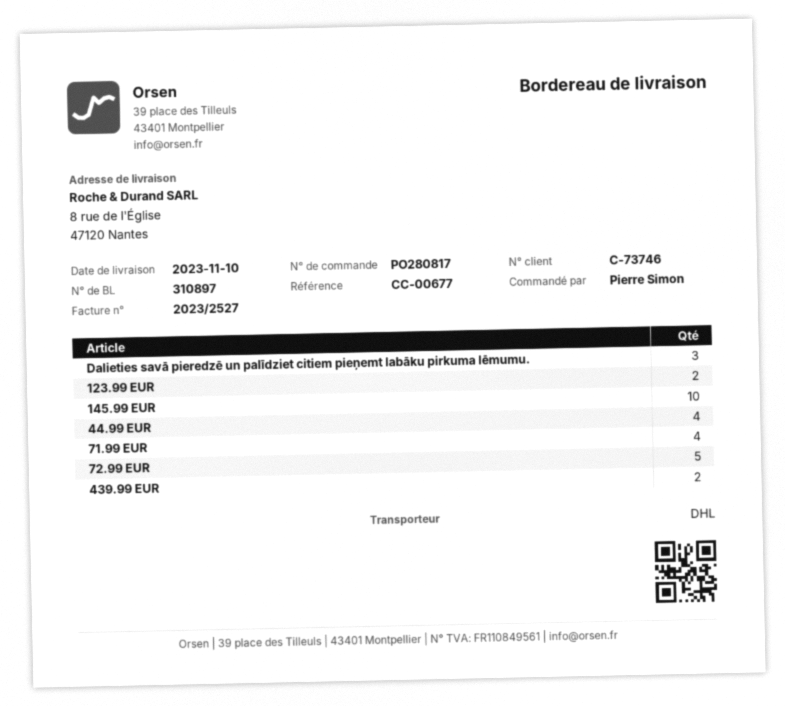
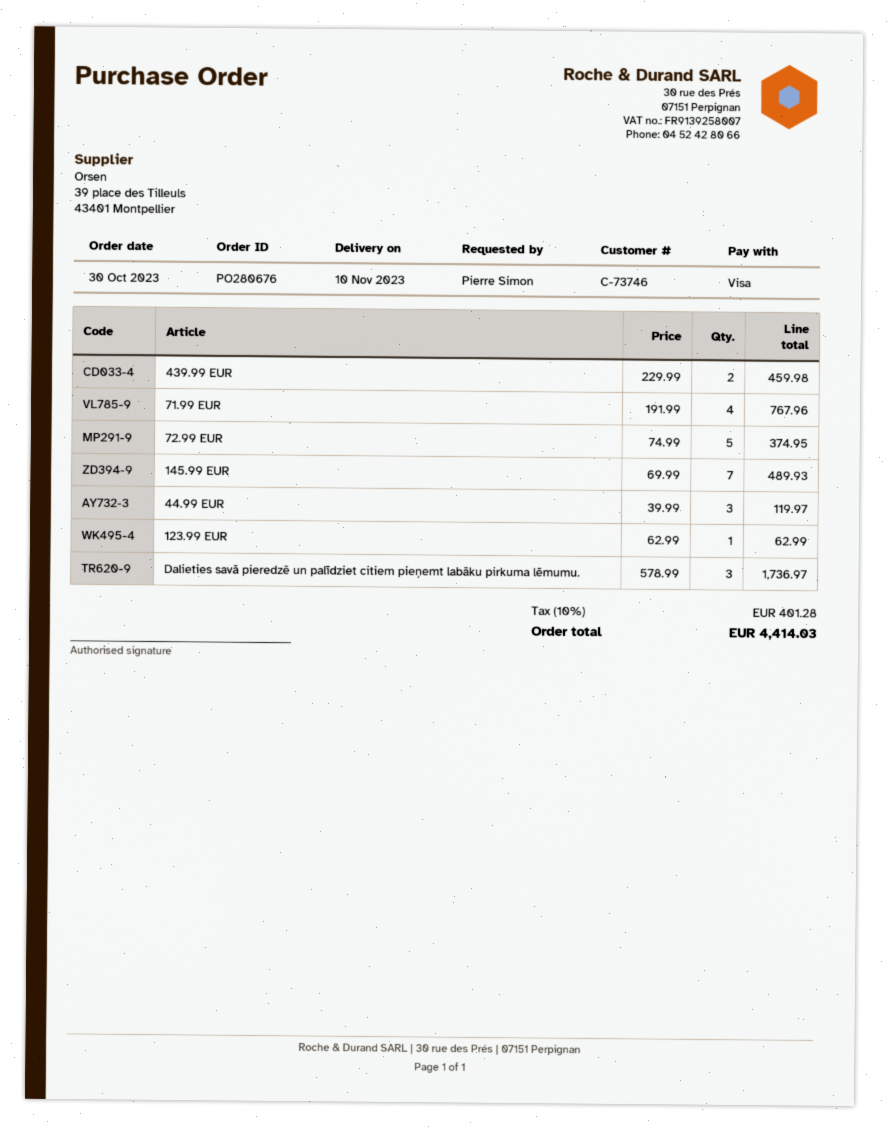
order number: PO280817 -> PO280676
123.99 EUR: 2 -> 1
145.99 EUR: 10 -> 7
44.99 EUR: 4 -> 3

